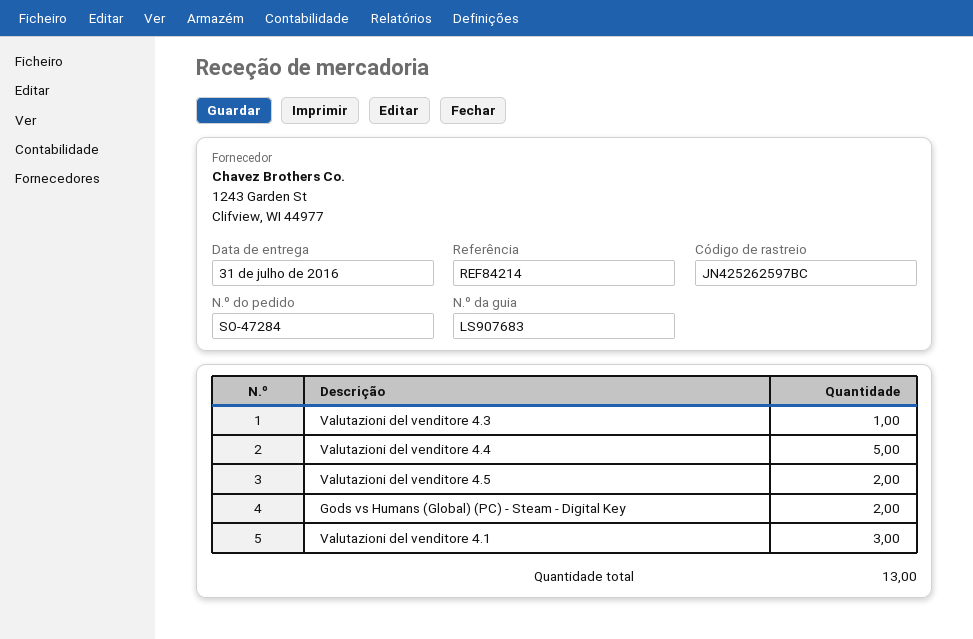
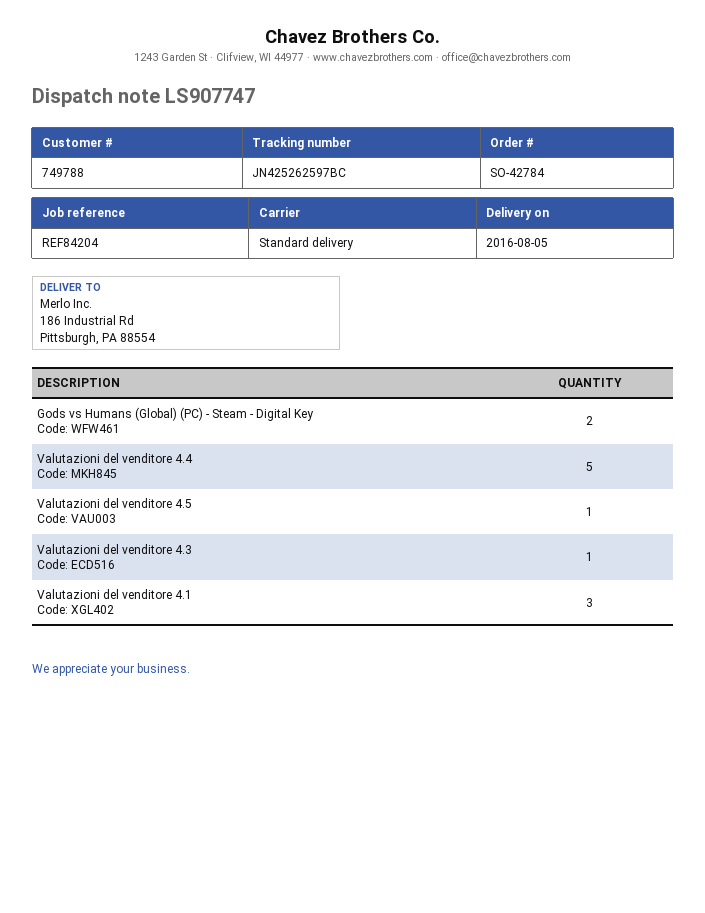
order number: SO-47284 -> SO-42784
delivery note number: LS907683 -> LS907747
delivery date: 2016-07-31 -> 2016-08-05
reference: REF84214 -> REF84204
Valutazioni del venditore 4.5: 2 -> 1

